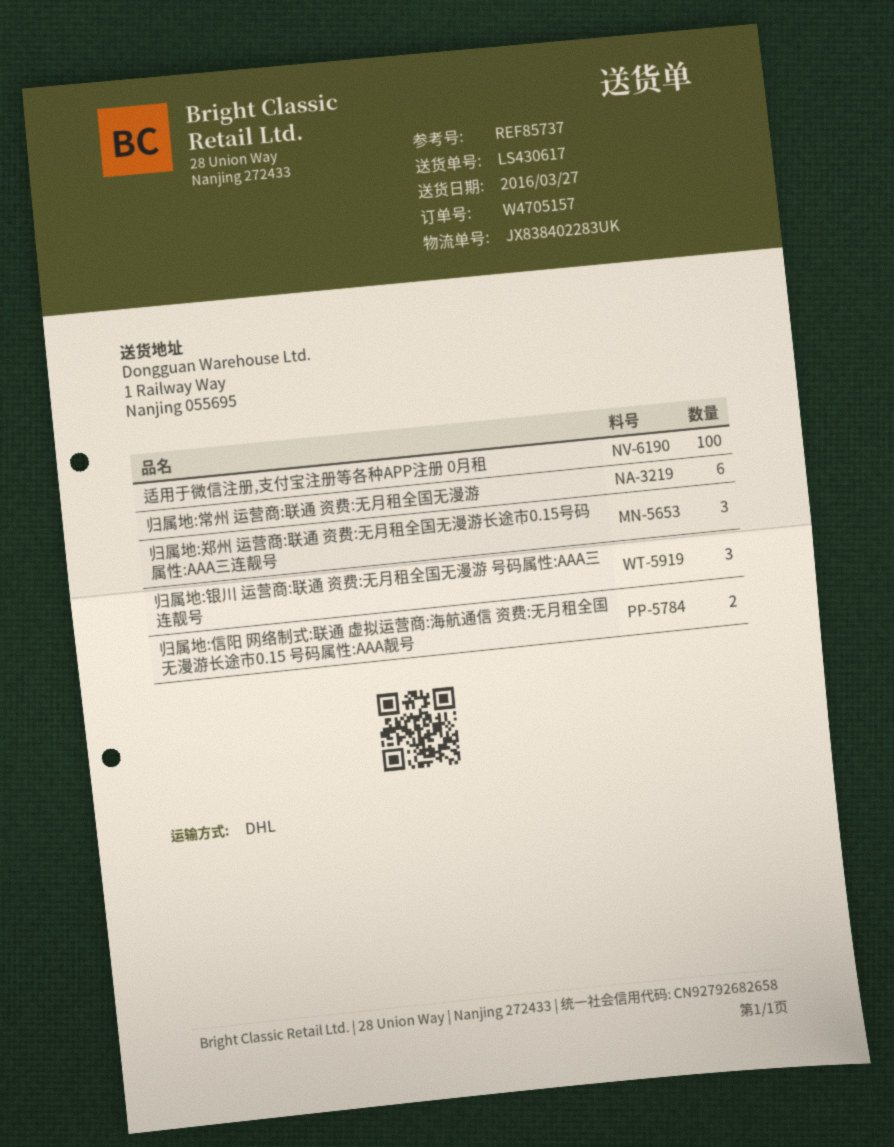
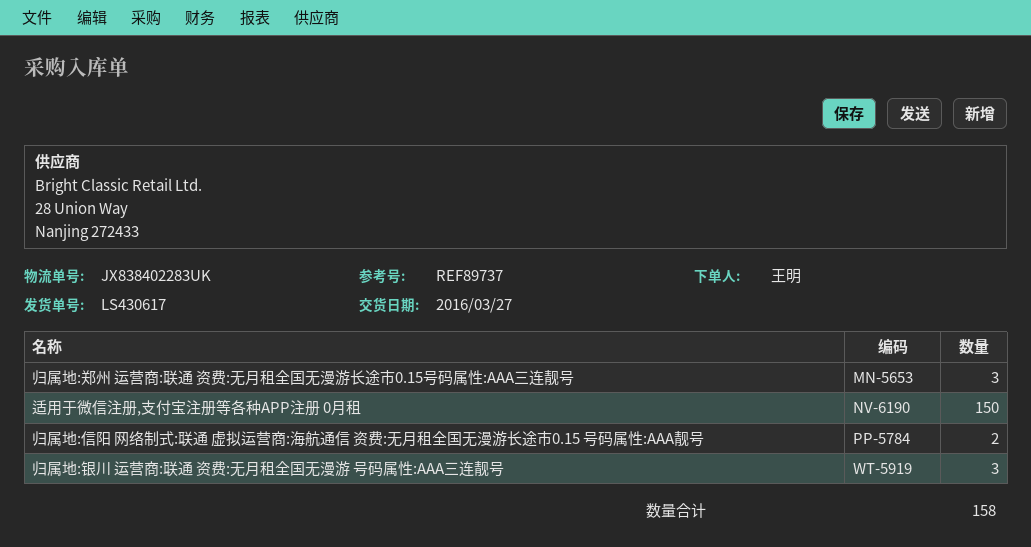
reference: REF85737 -> REF89737
适用于微信注册,支付宝注册等各种APP注册 0月租: 100 -> 150
归属地:常州 运营商:联通 资费:无月租全国无漫游: 6 -> none

